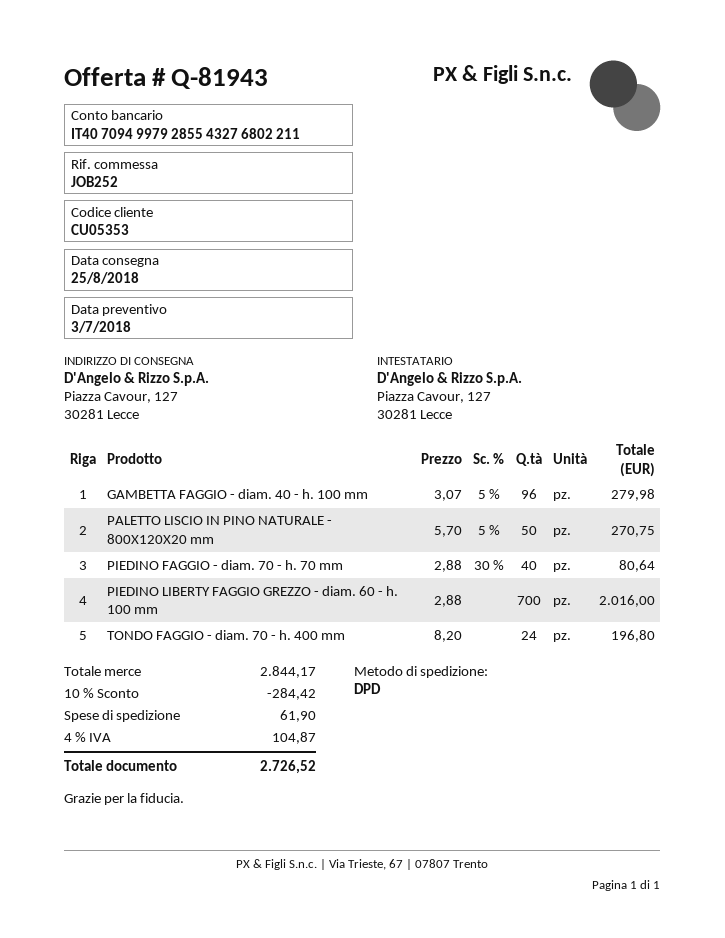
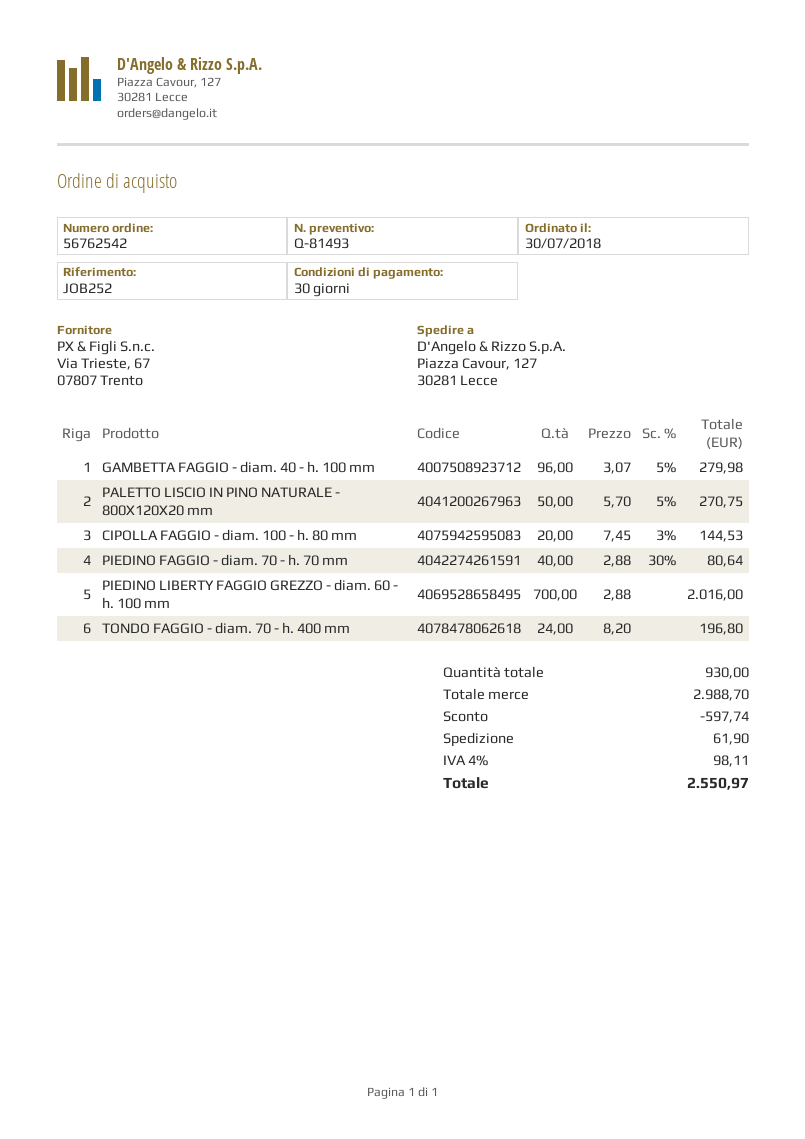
quote number: Q-81943 -> Q-81493
CIPOLLA FAGGIO - diam. 100 - h. 80 mm: none -> 20 x 7.45 - 3% = 144.53
subtotal: 2844.17 -> 2988.70
discount: 284.42 -> 597.74
tax: 4% = 104.87 -> 4% = 98.11
total: 2726.52 -> 2550.97

